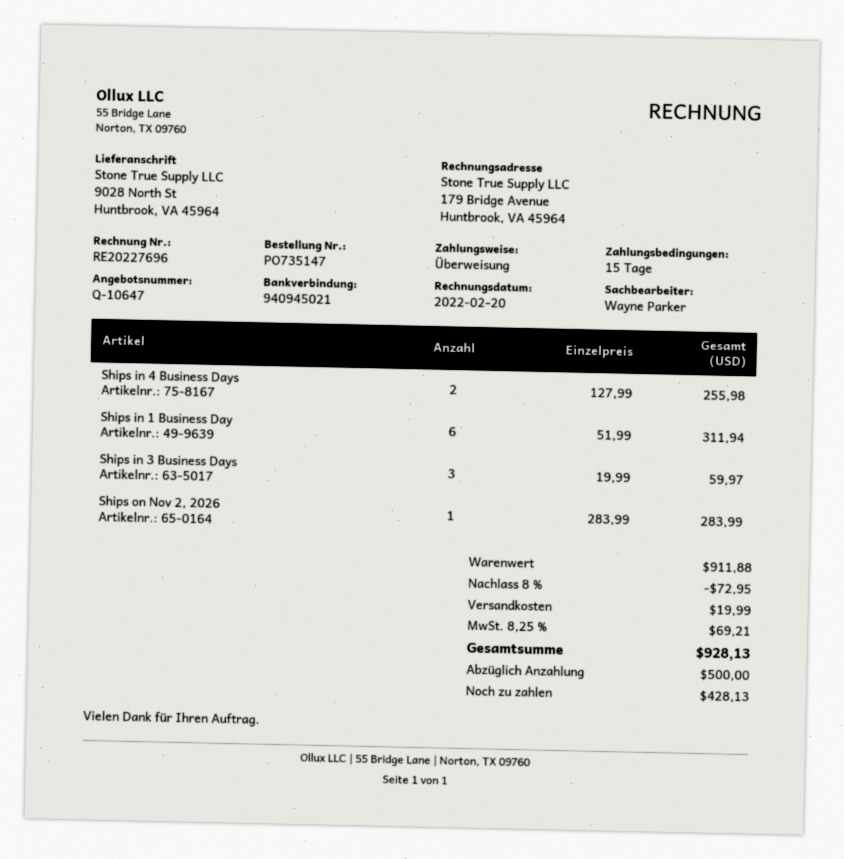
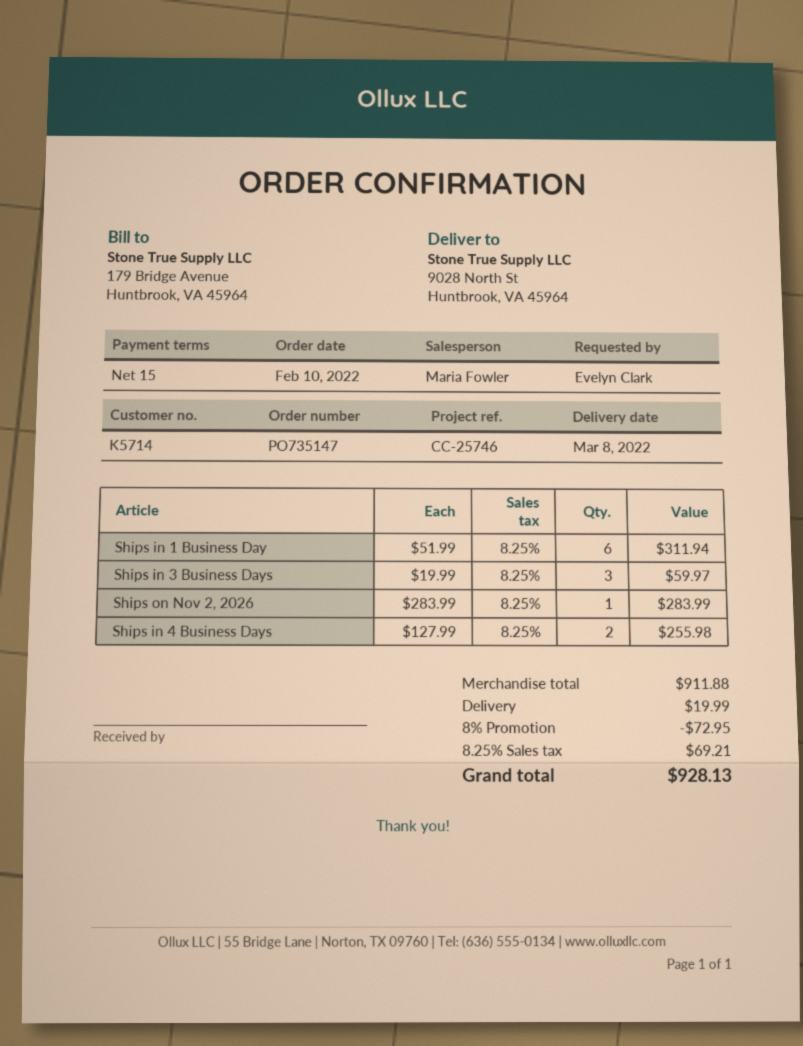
sales rep: Wayne Parker -> Maria Fowler

